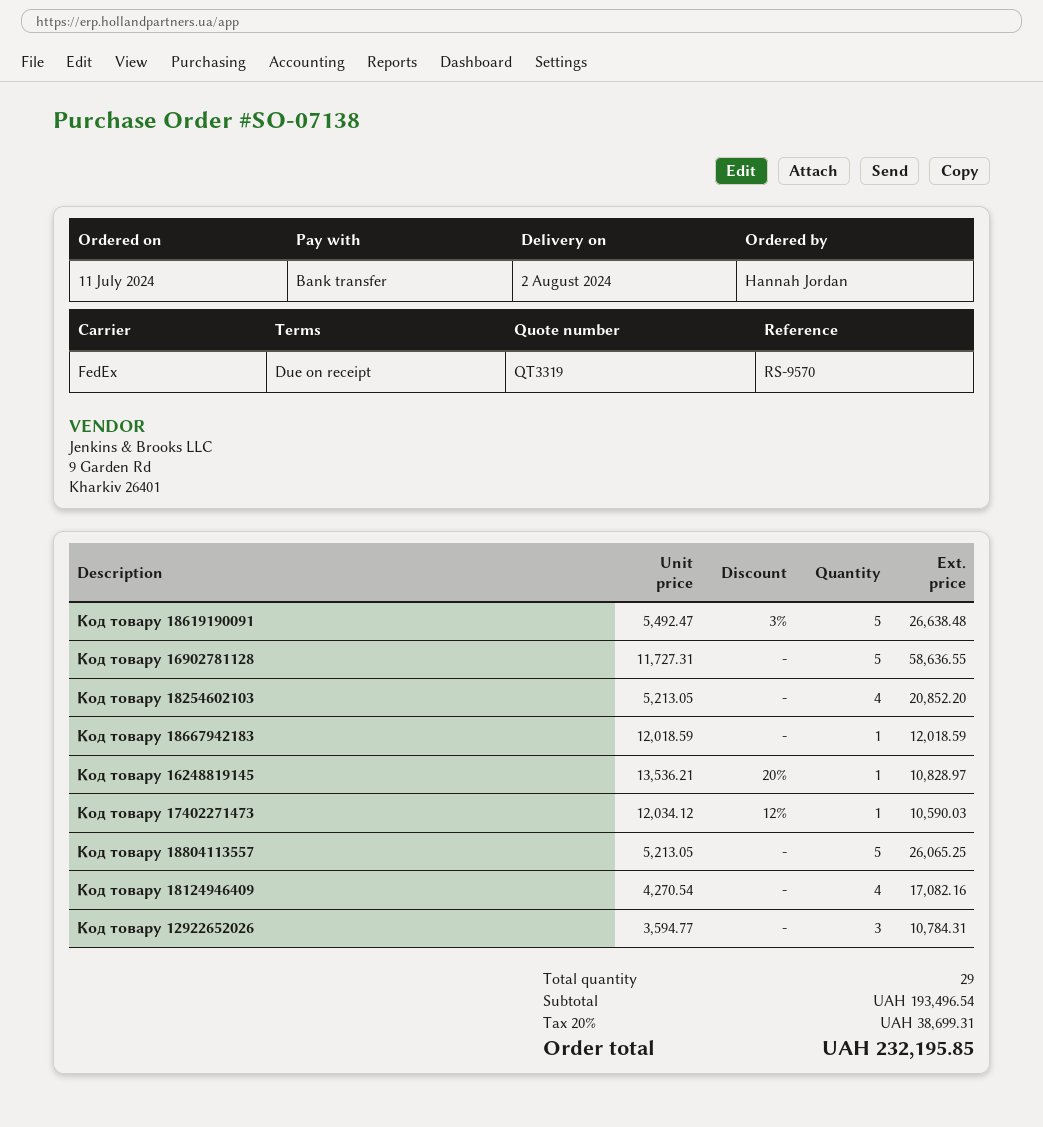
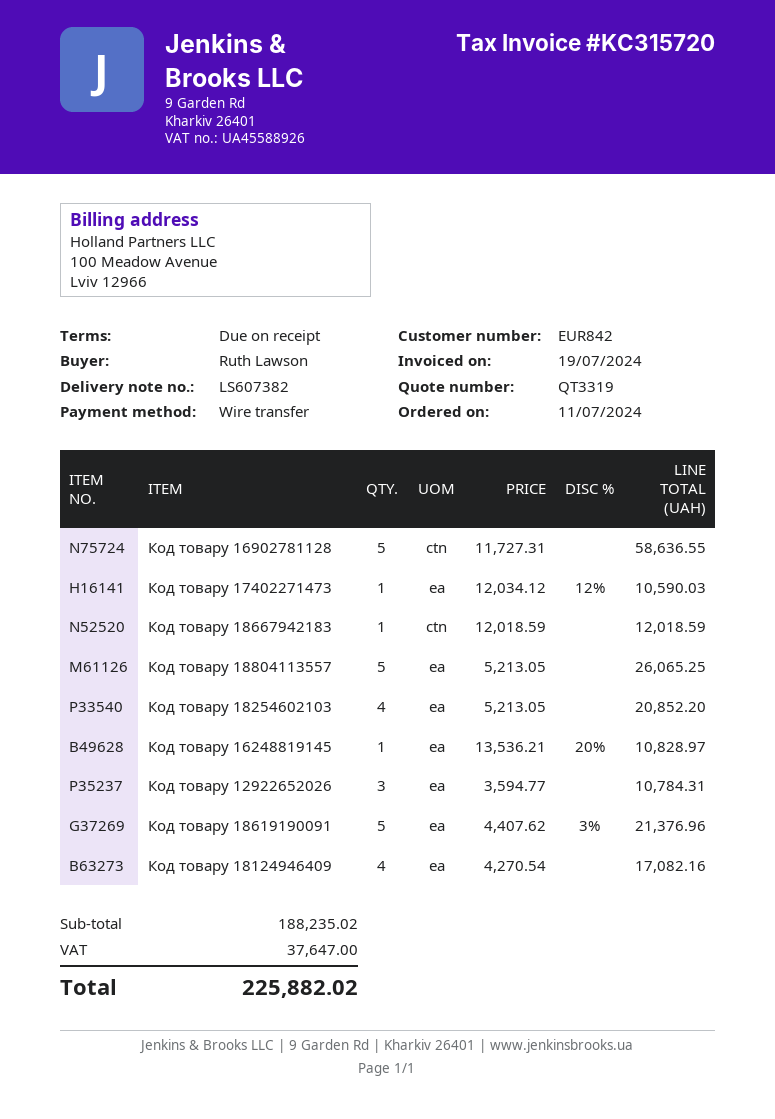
ordered by: Hannah Jordan -> Ruth Lawson
Код товару 18619190091: 5 x 5492.47 - 3% = 26638.48 -> 5 x 4407.62 - 3% = 21376.96
subtotal: 193496.54 -> 188235.02
tax: 38699.31 -> 37647.00
total: 232195.85 -> 225882.02

